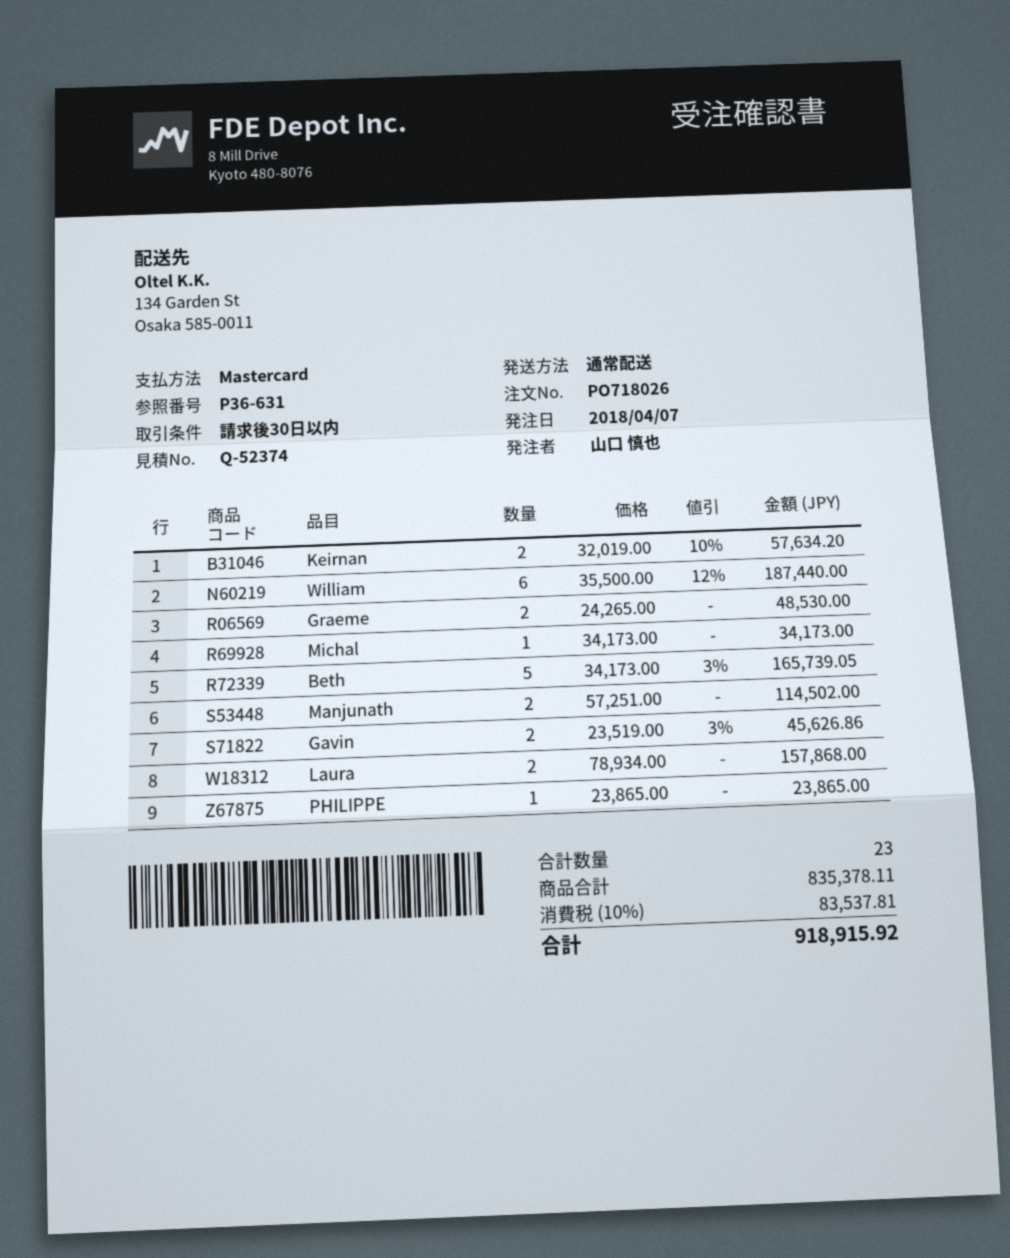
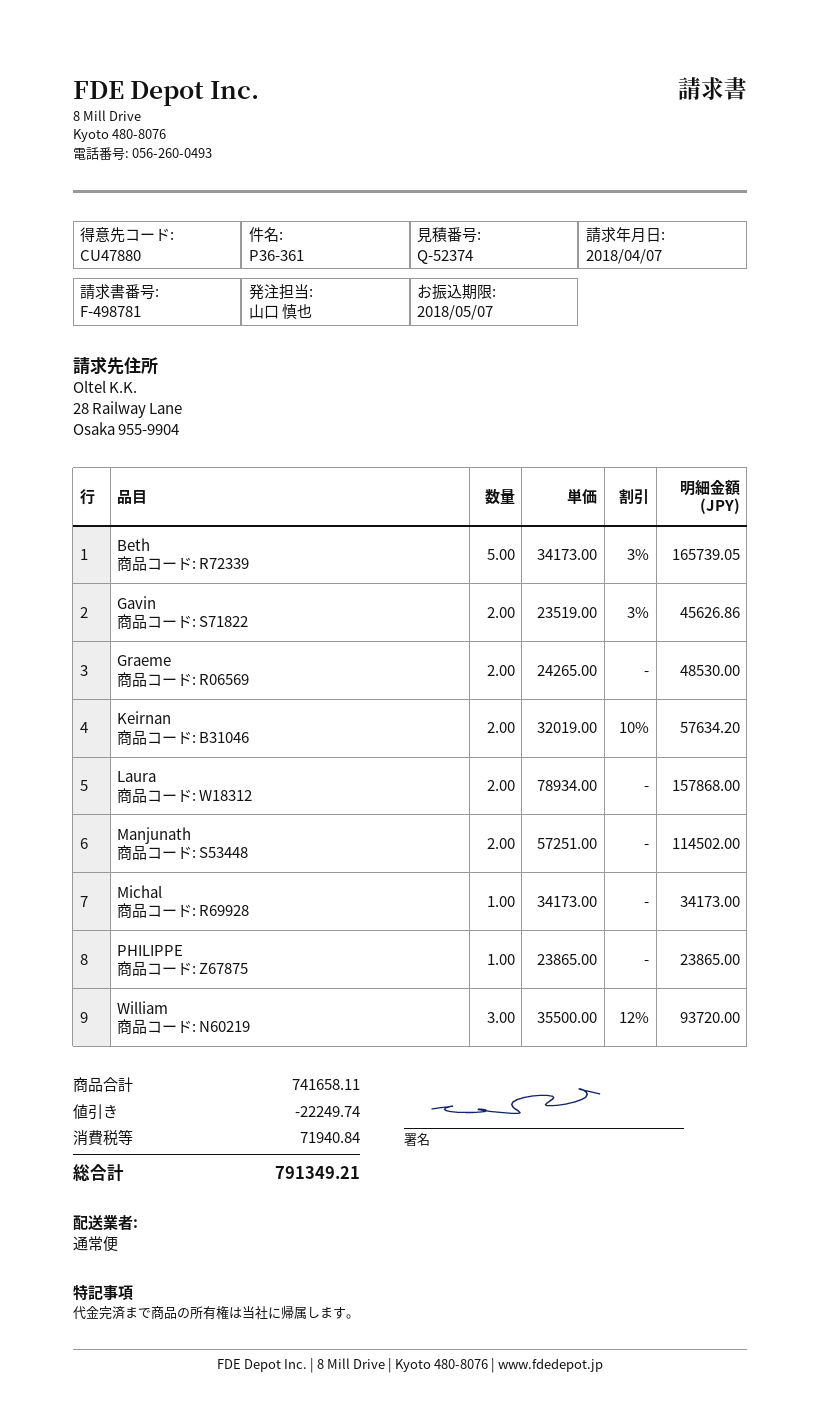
reference: P36-631 -> P36-361
William: 6 x 35500.00 - 12% = 187440.00 -> 3 x 35500.00 - 12% = 93720.00
subtotal: 835378.11 -> 741658.11
discount: none -> 22249.74
tax: 83537.81 -> 71940.84
total: 918915.92 -> 791349.21

